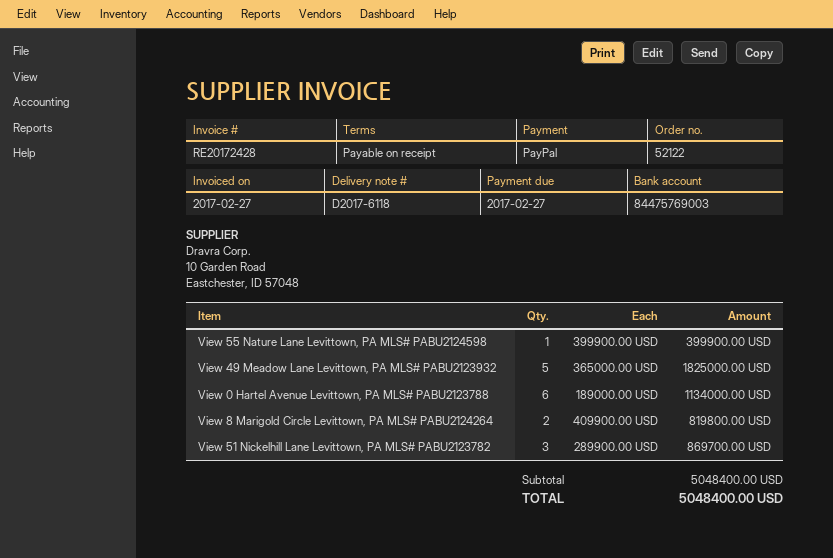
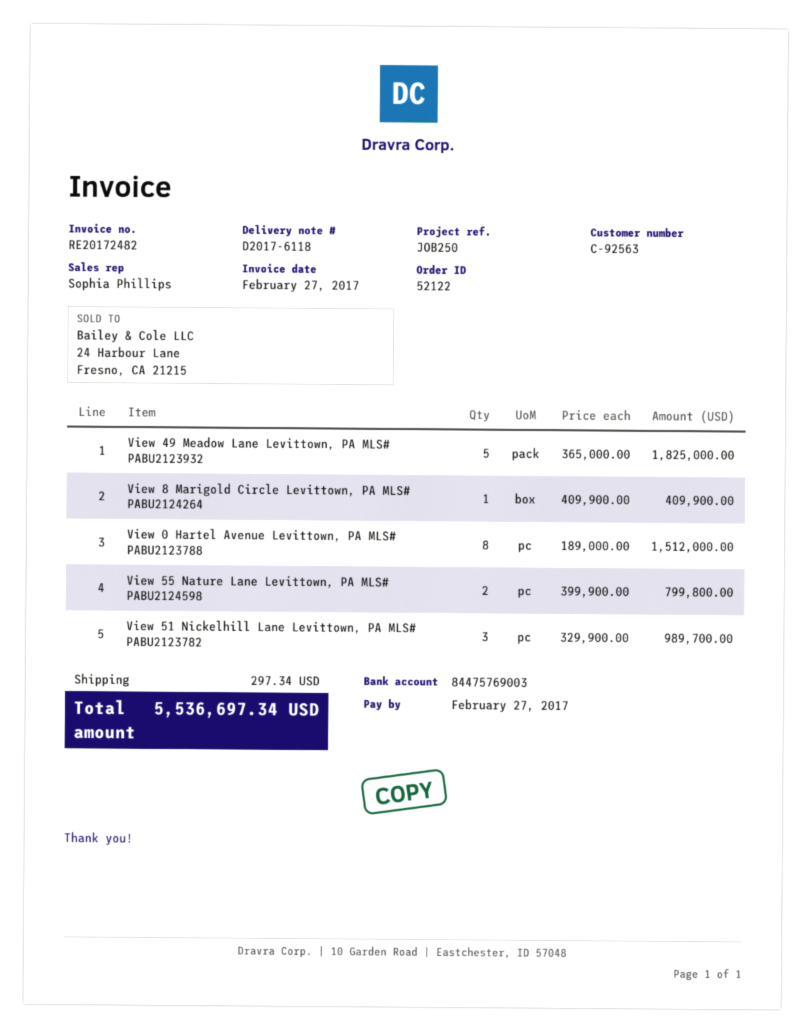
invoice number: RE20172428 -> RE20172482
View 55 Nature Lane Levittown, PA MLS# PABU2124598: 1 x 399900.00 = 399900.00 -> 2 x 399900.00 = 799800.00
View 0 Hartel Avenue Levittown, PA MLS# PABU2123788: 6 x 189000.00 = 1134000.00 -> 8 x 189000.00 = 1512000.00
View 8 Marigold Circle Levittown, PA MLS# PABU2124264: 2 x 409900.00 = 819800.00 -> 1 x 409900.00 = 409900.00
View 51 Nickelhill Lane Levittown, PA MLS# PABU2123782: 3 x 289900.00 = 869700.00 -> 3 x 329900.00 = 989700.00
shipping: none -> 297.34
total: 5048400.00 -> 5536697.34

